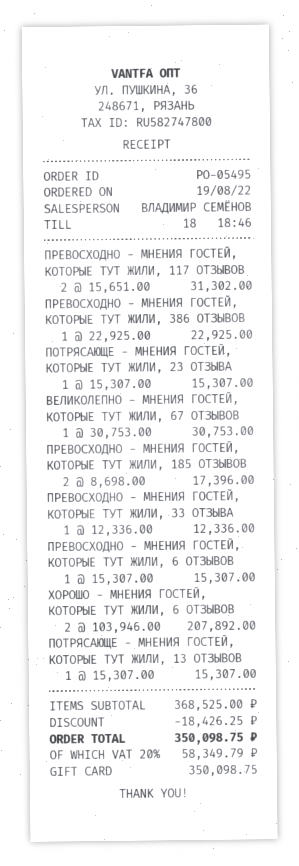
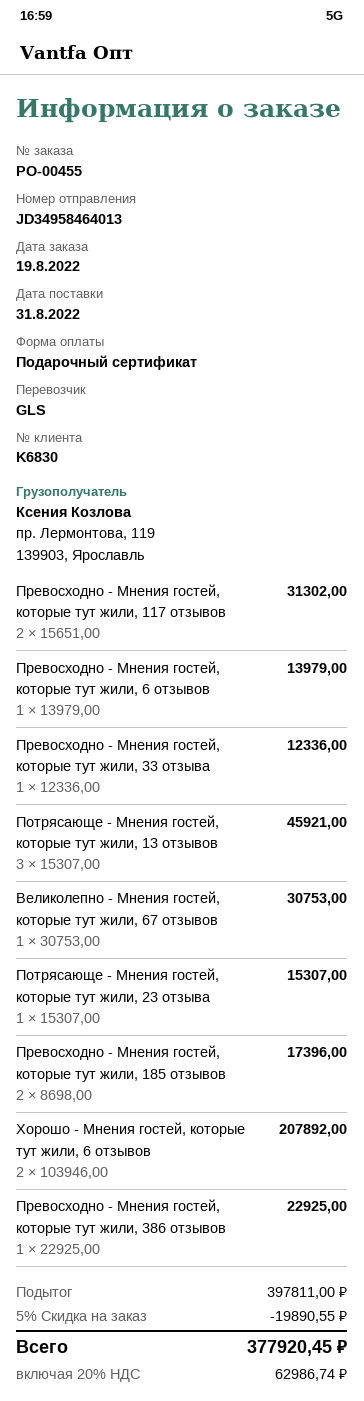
order number: PO-05495 -> PO-00455
ПРЕВОСХОДНО - МНЕНИЯ ГОСТЕЙ, КОТОРЫЕ ТУТ ЖИЛИ, 6 ОТЗЫВОВ: 1 x 15307.00 = 15307.00 -> 1 x 13979.00 = 13979.00
ПОТРЯСАЮЩЕ - МНЕНИЯ ГОСТЕЙ, КОТОРЫЕ ТУТ ЖИЛИ, 13 ОТЗЫВОВ: 1 x 15307.00 = 15307.00 -> 3 x 15307.00 = 45921.00
subtotal: 368525.00 -> 397811.00
discount: 18426.25 -> 19890.55
tax: 20% = 58349.79 -> 20% = 62986.74
total: 350098.75 -> 377920.45

